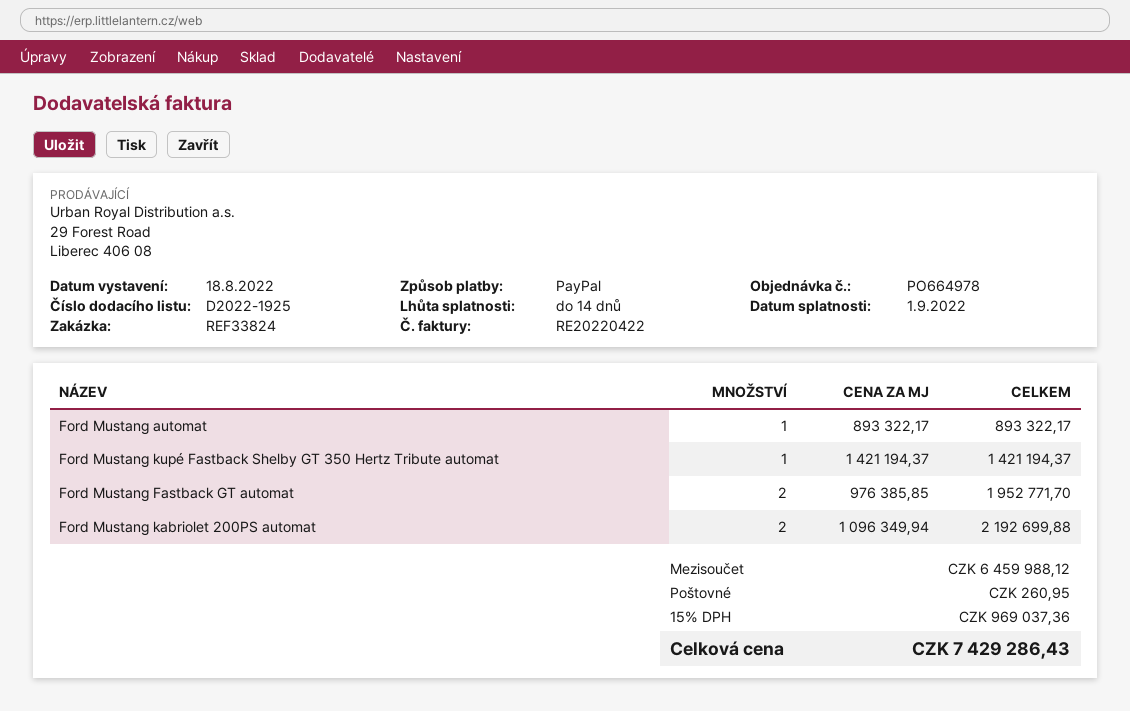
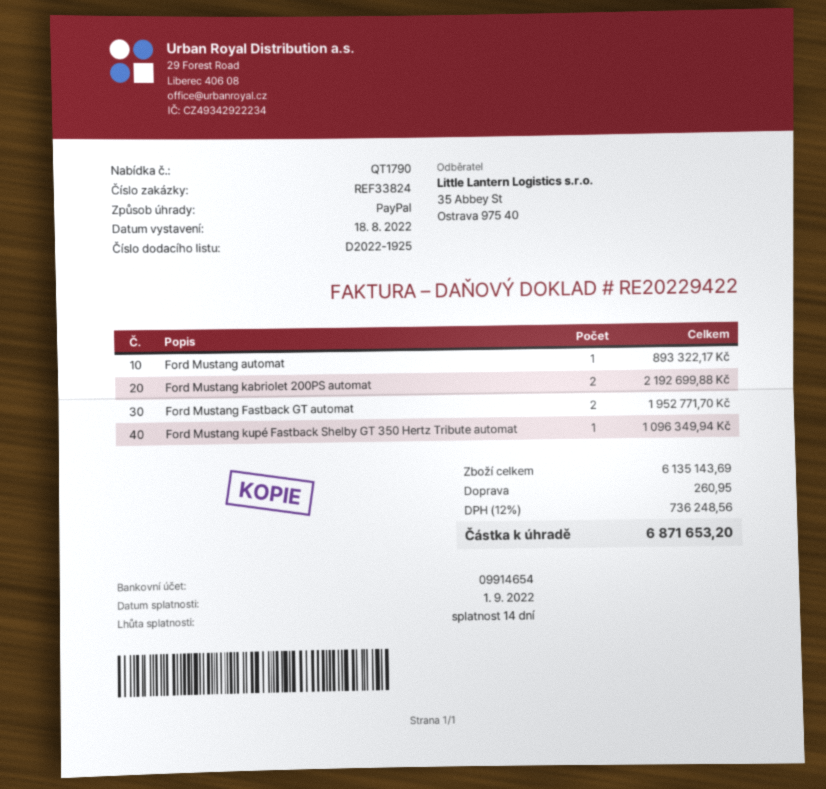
invoice number: RE20220422 -> RE20229422
Ford Mustang kupé Fastback Shelby GT 350 Hertz Tribute automat: 1 for 1421194.37 -> 1 for 1096349.94
subtotal: 6459988.12 -> 6135143.69
tax: 15% = 969037.36 -> 12% = 736248.56
total: 7429286.43 -> 6871653.20

